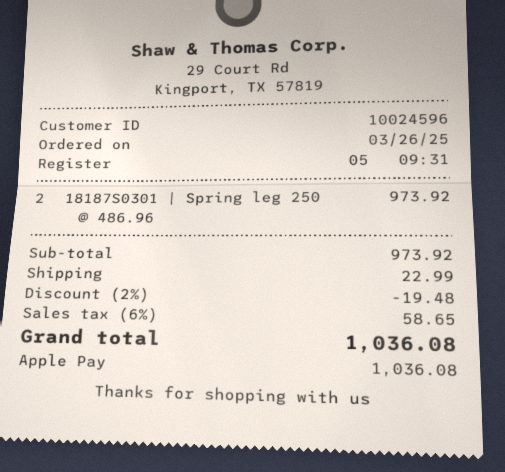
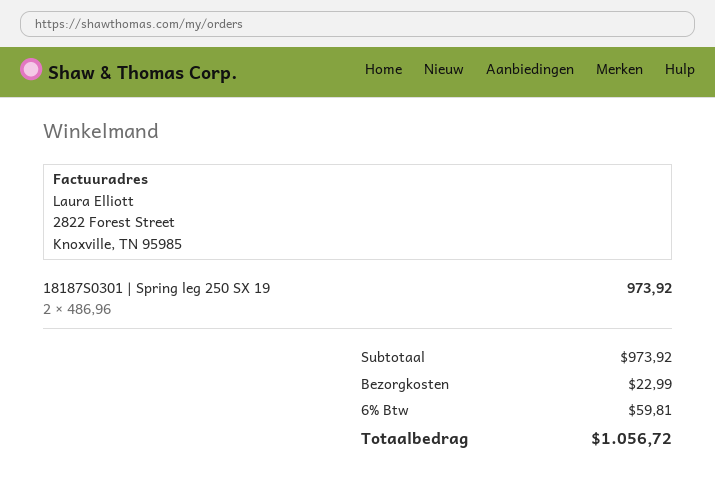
discount: 2% = 19.48 -> none
tax: 6% = 58.65 -> 6% = 59.81
total: 1036.08 -> 1056.72

